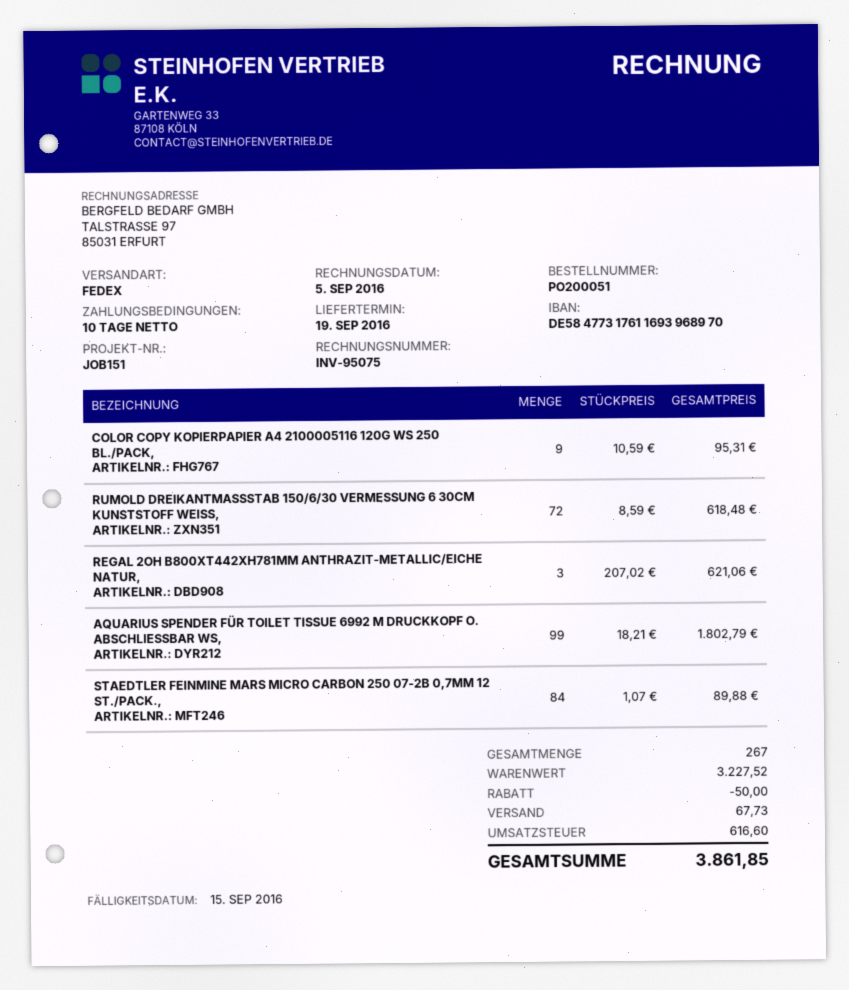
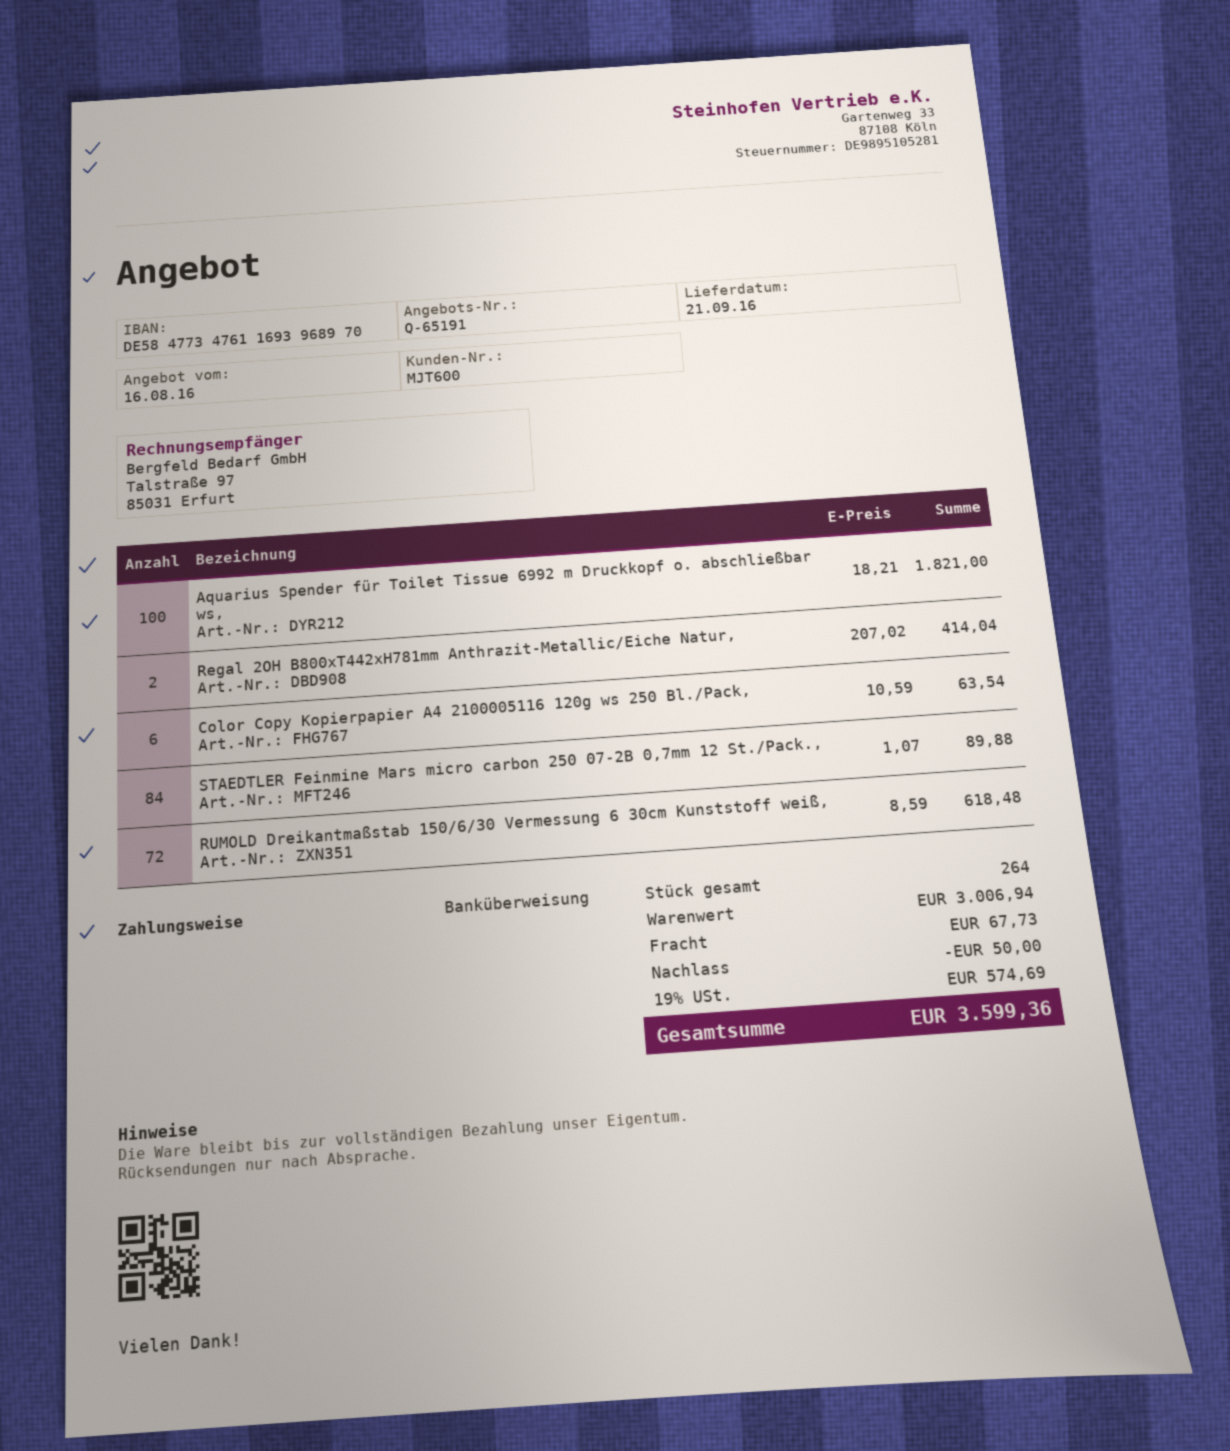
delivery date: 2016-09-19 -> 2016-09-21
bank account: DE58477317611693968970 -> DE58477347611693968970
COLOR COPY KOPIERPAPIER A4 2100005116 120G WS 250 BL./PACK,: 9 x 10.59 = 95.31 -> 6 x 10.59 = 63.54
REGAL 2OH B800XT442XH781MM ANTHRAZIT-METALLIC/EICHE NATUR,: 3 x 207.02 = 621.06 -> 2 x 207.02 = 414.04
AQUARIUS SPENDER FÜR TOILET TISSUE 6992 M DRUCKKOPF O. ABSCHLIESSBAR WS,: 99 x 18.21 = 1802.79 -> 100 x 18.21 = 1821.00
total quantity: 267 -> 264
subtotal: 3227.52 -> 3006.94
tax: 616.60 -> 574.69
total: 3861.85 -> 3599.36

